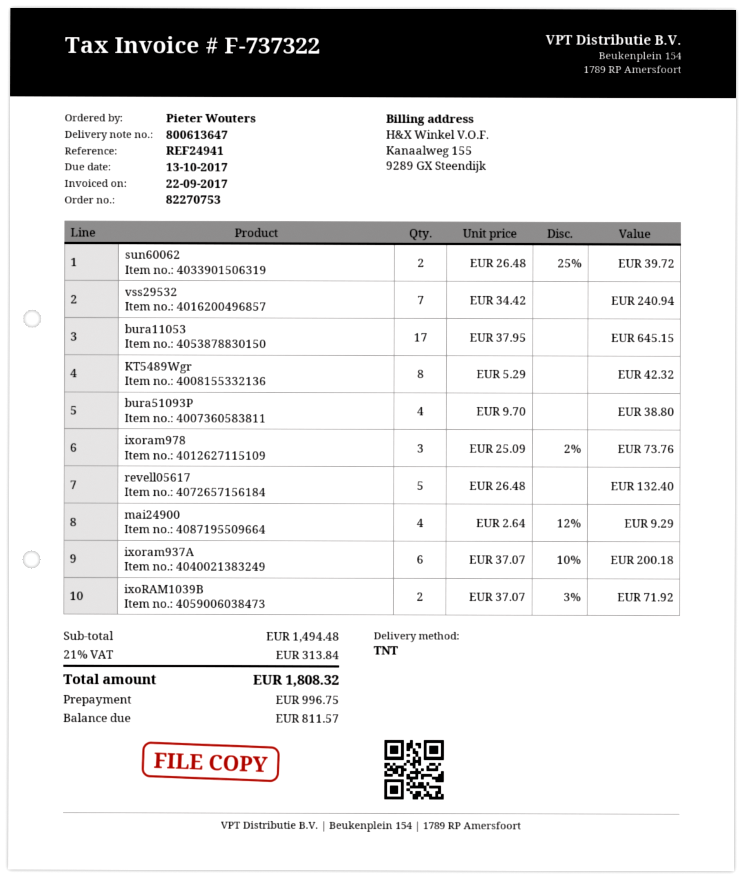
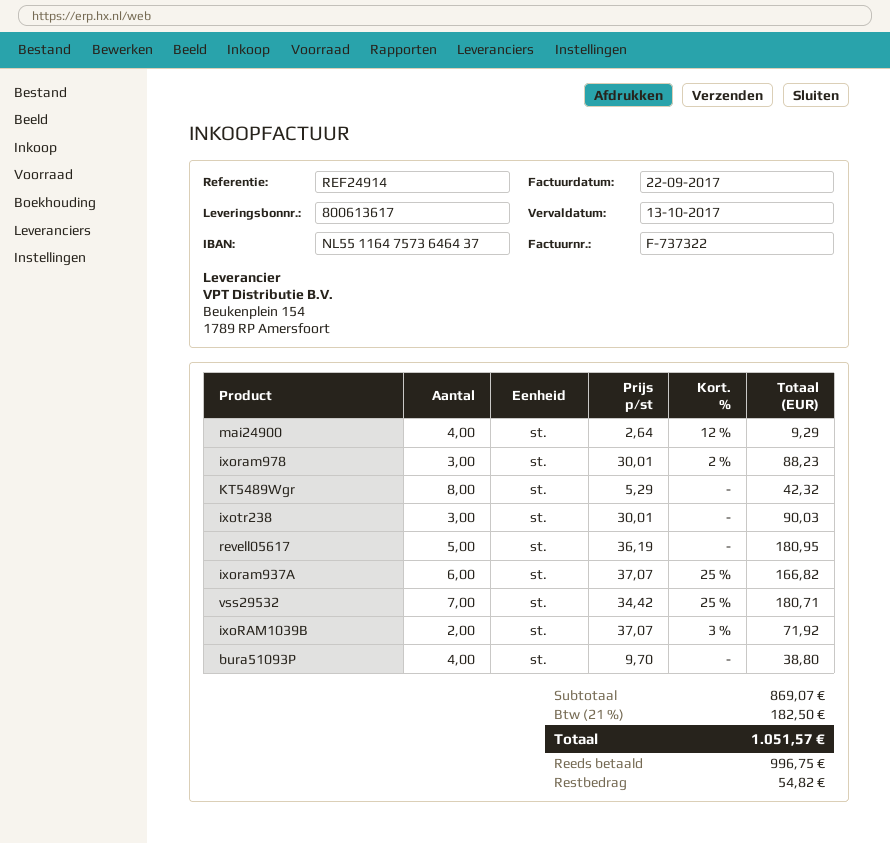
delivery note number: 800613647 -> 800613617
reference: REF24941 -> REF24914
sun60062: 2 x 26.48 - 25% = 39.72 -> none
vss29532: 7 x 34.42 = 240.94 -> 7 x 34.42 - 25% = 180.71
bura11053: 17 x 37.95 = 645.15 -> none
ixoram978: 3 x 25.09 - 2% = 73.76 -> 3 x 30.01 - 2% = 88.23
revell05617: 5 x 26.48 = 132.40 -> 5 x 36.19 = 180.95
ixoram937A: 6 x 37.07 - 10% = 200.18 -> 6 x 37.07 - 25% = 166.82
ixotr238: none -> 3 x 30.01 = 90.03
subtotal: 1494.48 -> 869.07
tax: 21% = 313.84 -> 21% = 182.50
total: 1808.32 -> 1051.57
balance: 811.57 -> 54.82

